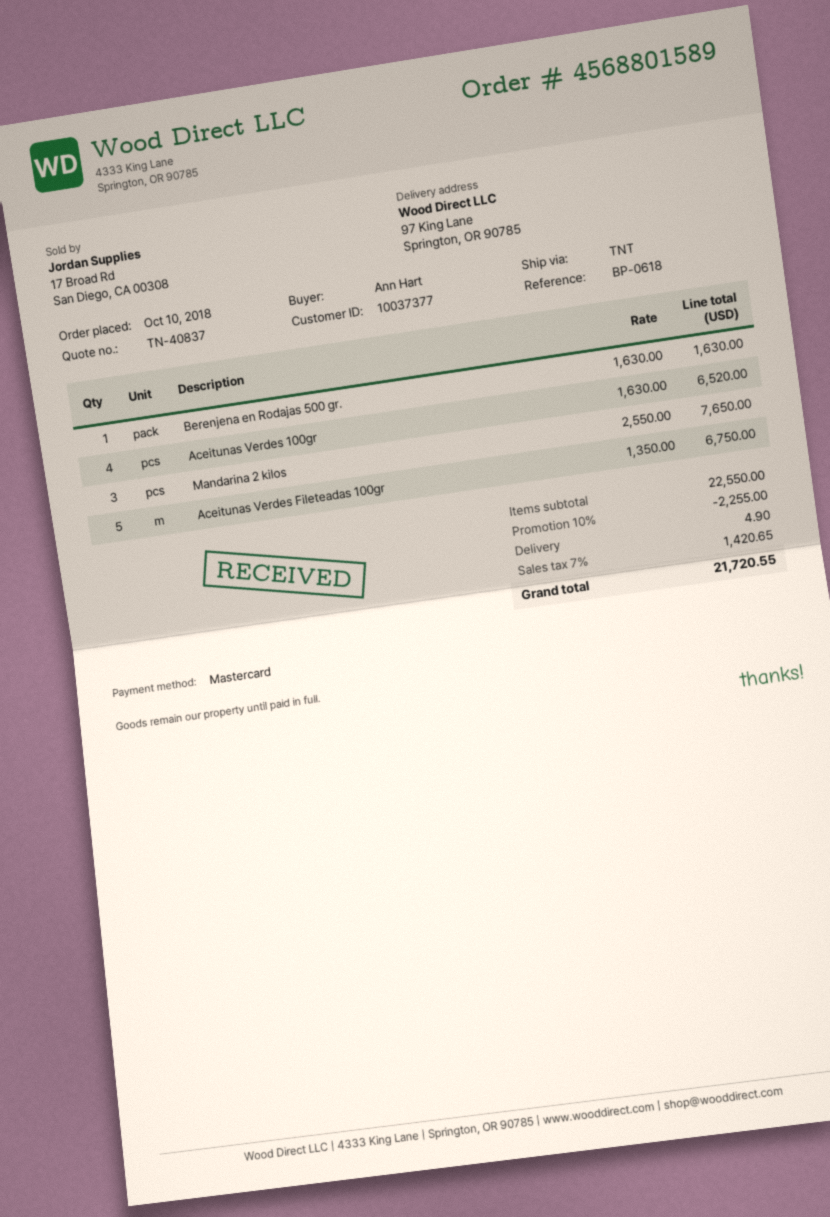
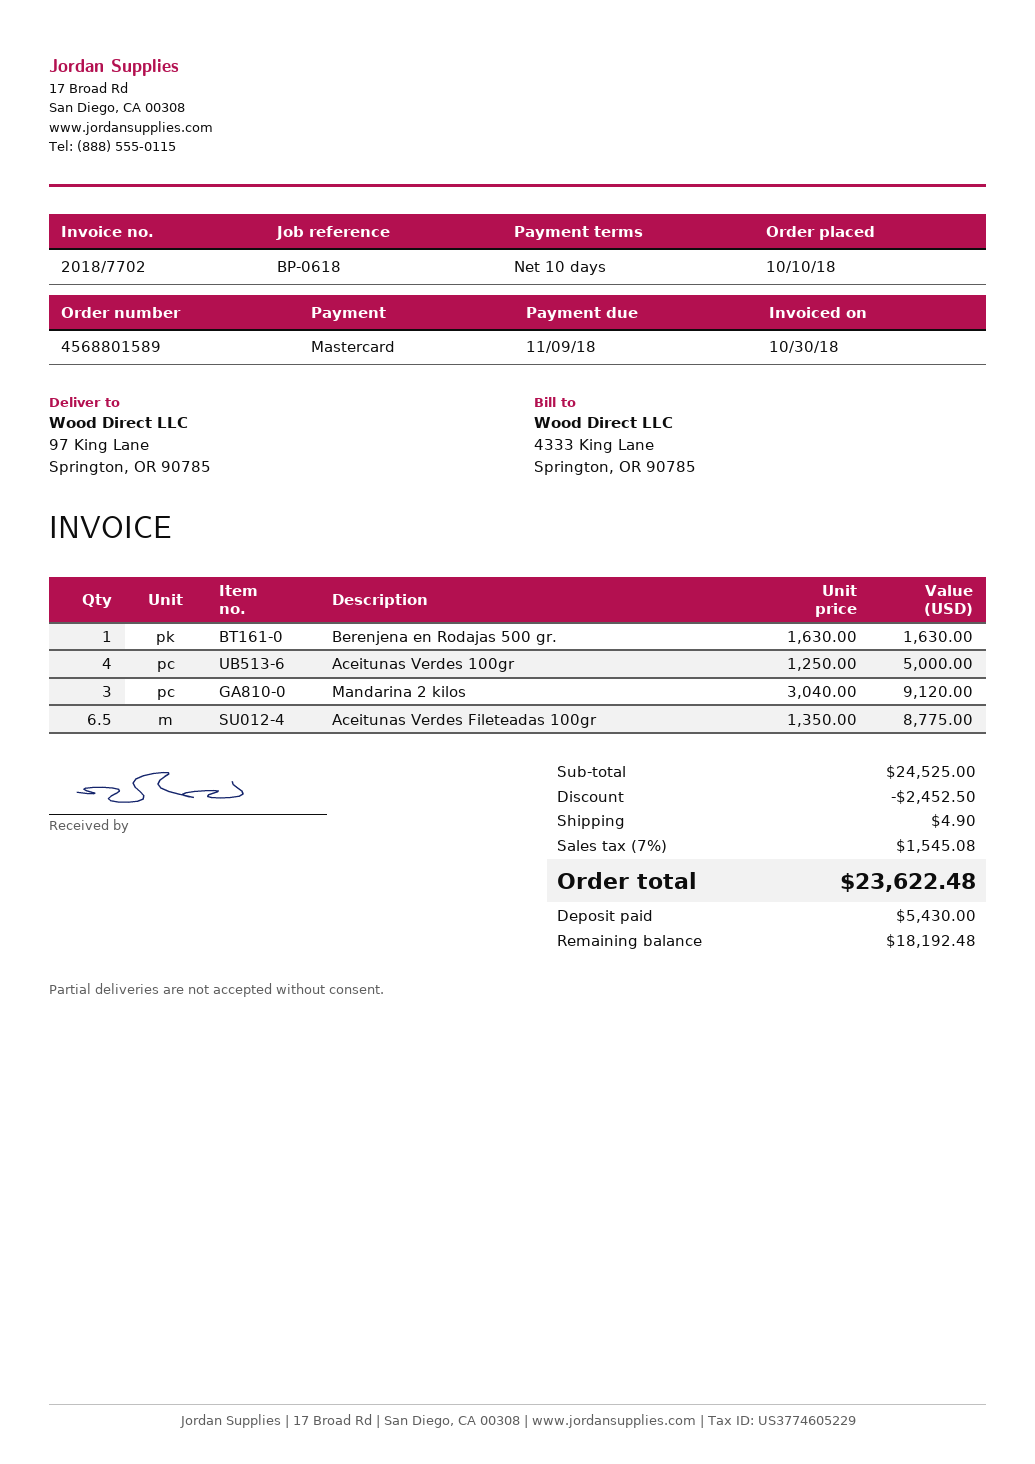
Aceitunas Verdes 100gr: 4 x 1630.00 = 6520.00 -> 4 x 1250.00 = 5000.00
Mandarina 2 kilos: 3 x 2550.00 = 7650.00 -> 3 x 3040.00 = 9120.00
Aceitunas Verdes Fileteadas 100gr: 5 x 1350.00 = 6750.00 -> 6.5 x 1350.00 = 8775.00
subtotal: 22550.00 -> 24525.00
discount: 2255.00 -> 2452.50
tax: 7% = 1420.65 -> 7% = 1545.08
total: 21720.55 -> 23622.48

